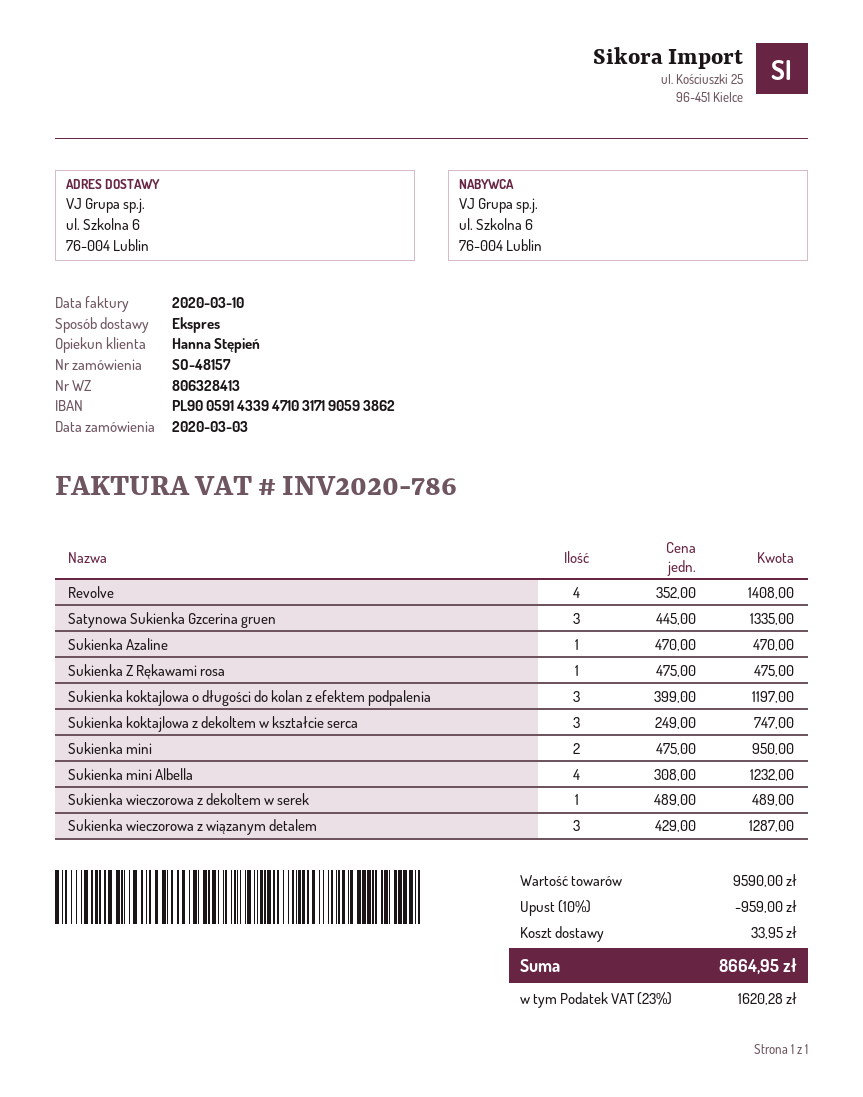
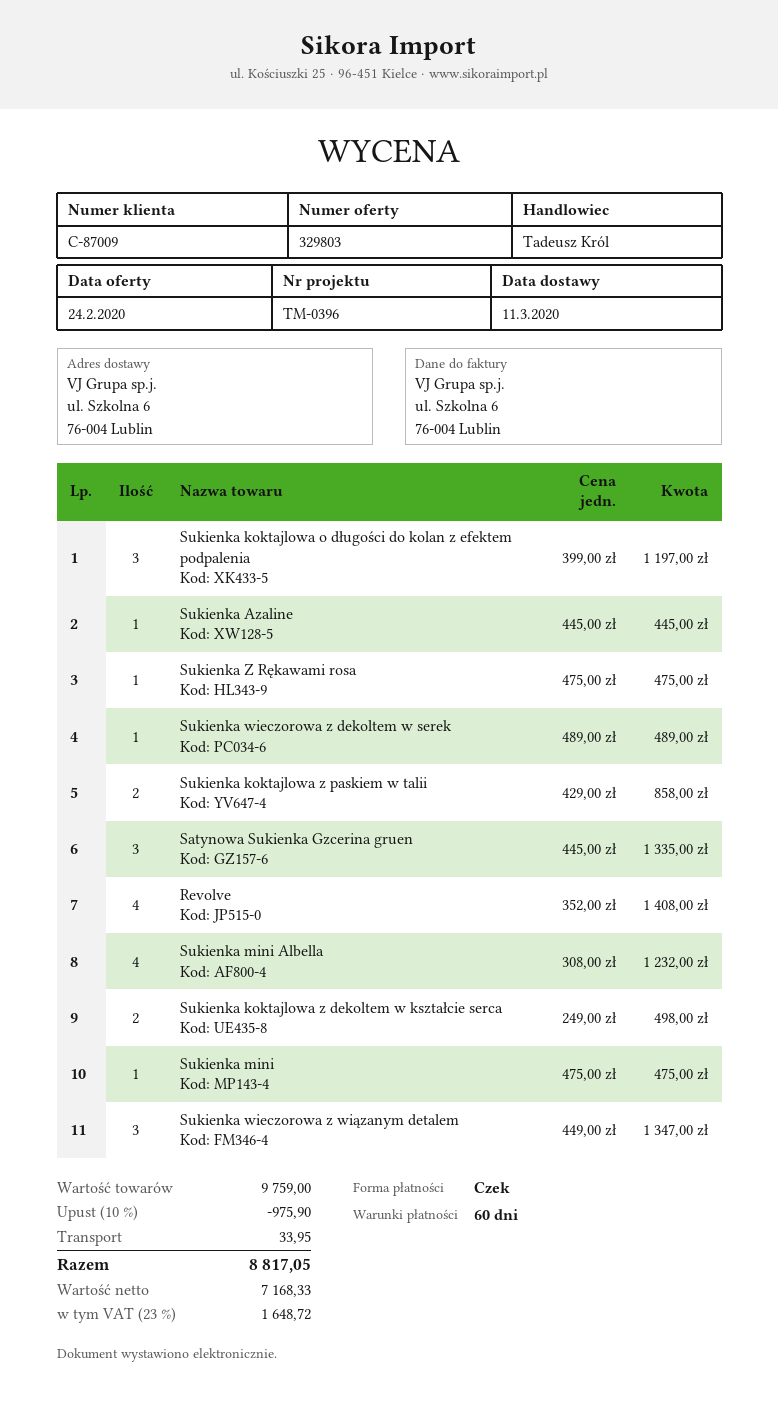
sales rep: Hanna Stępień -> Tadeusz Król
Sukienka Azaline: 1 x 470.00 = 470.00 -> 1 x 445.00 = 445.00
Sukienka koktajlowa z dekoltem w kształcie serca: 3 x 249.00 = 747.00 -> 2 x 249.00 = 498.00
Sukienka mini: 2 x 475.00 = 950.00 -> 1 x 475.00 = 475.00
Sukienka wieczorowa z wiązanym detalem: 3 x 429.00 = 1287.00 -> 3 x 449.00 = 1347.00
Sukienka koktajlowa z paskiem w talii: none -> 2 x 429.00 = 858.00
subtotal: 9590.00 -> 9759.00
discount: 10% = 959.00 -> 10% = 975.90
tax: 23% = 1620.28 -> 23% = 1648.72
total: 8664.95 -> 8817.05

